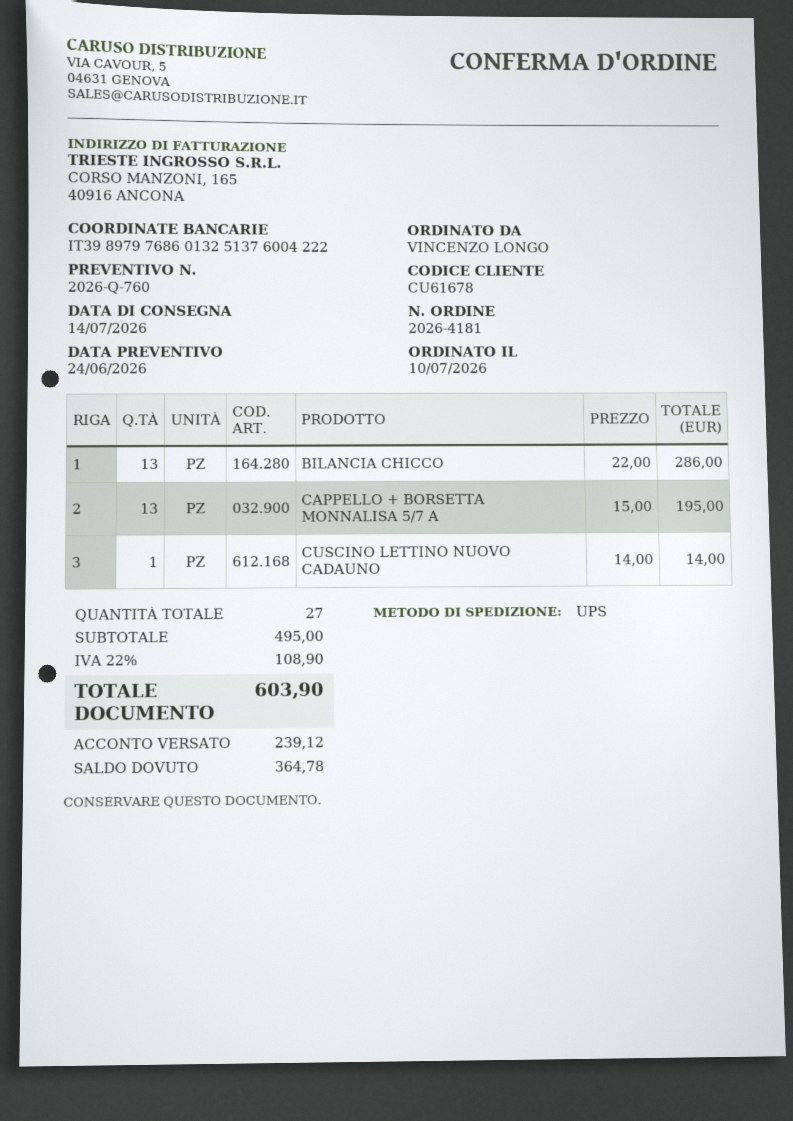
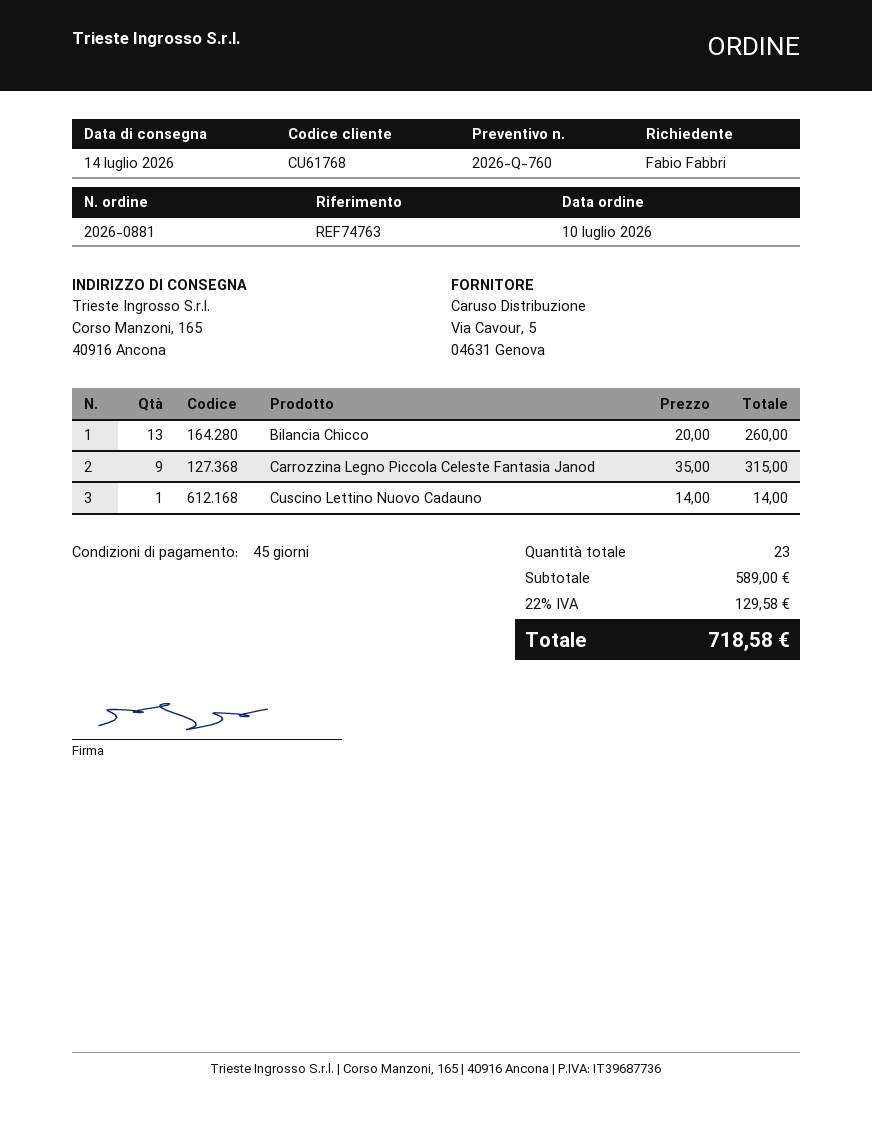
order number: 2026-4181 -> 2026-0881
customer number: CU61678 -> CU61768
ordered by: VINCENZO LONGO -> Fabio Fabbri
BILANCIA CHICCO: 13 x 22.00 = 286.00 -> 13 x 20.00 = 260.00
CAPPELLO + BORSETTA MONNALISA 5/7 A: 13 x 15.00 = 195.00 -> none
Carrozzina Legno Piccola Celeste Fantasia Janod: none -> 9 x 35.00 = 315.00
total quantity: 27 -> 23
subtotal: 495.00 -> 589.00
tax: 22% = 108.90 -> 22% = 129.58
total: 603.90 -> 718.58

